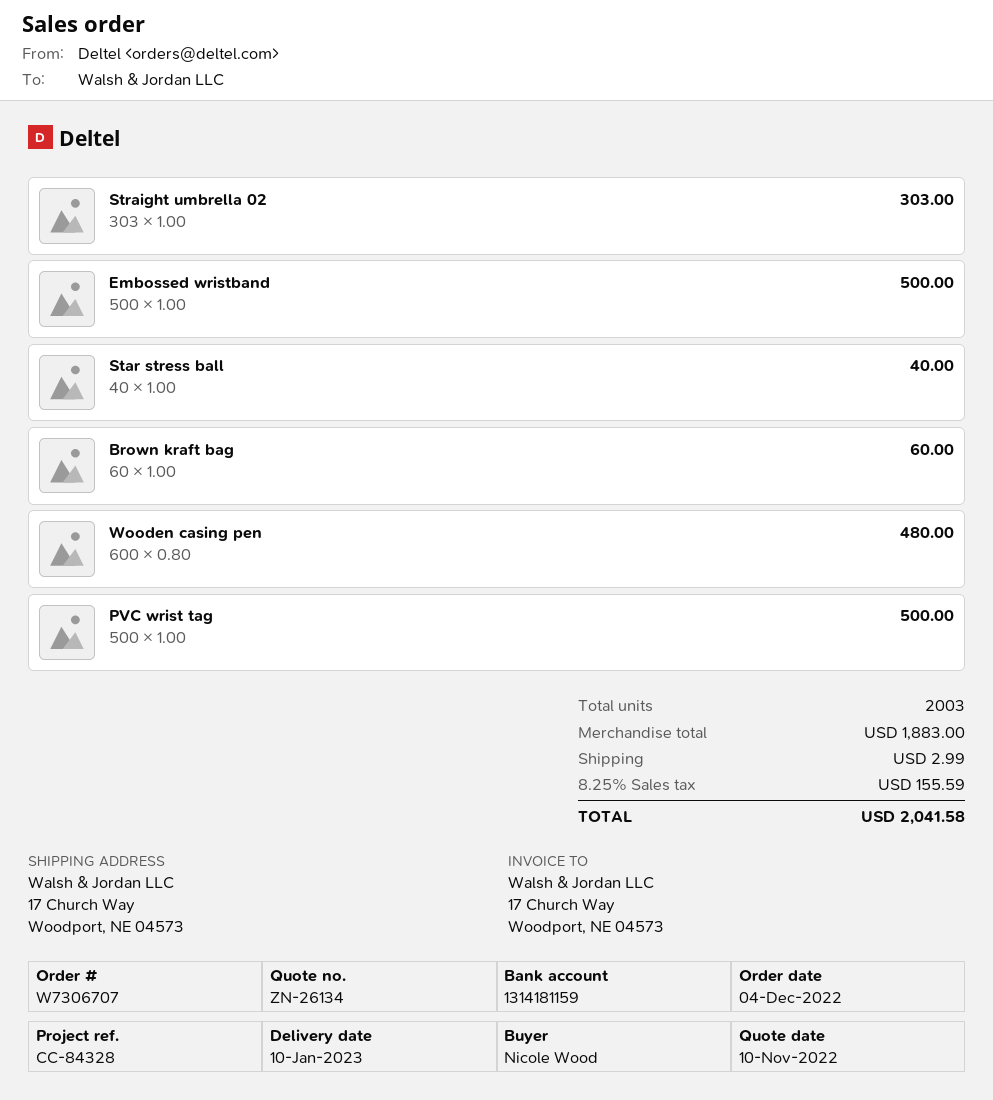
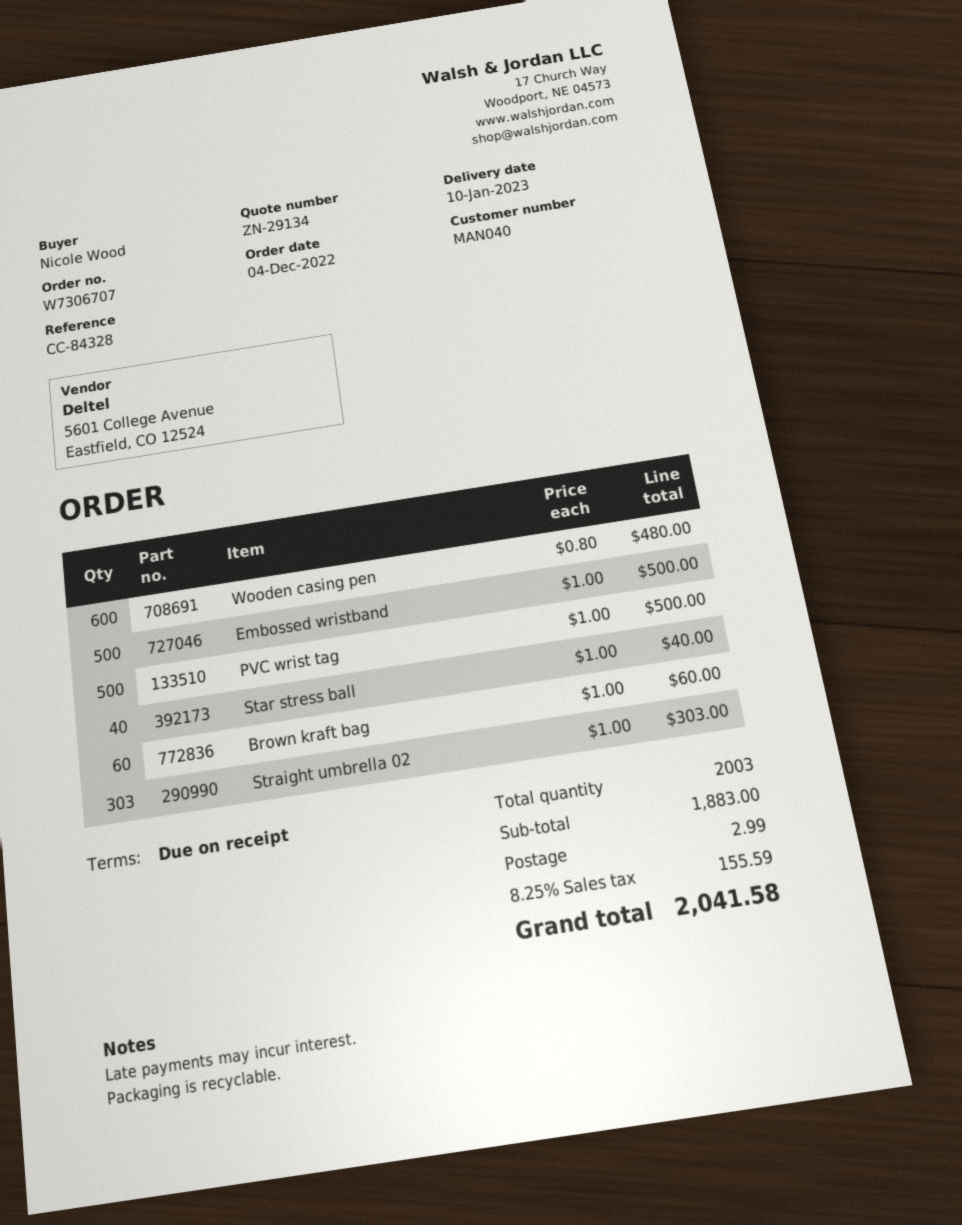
quote number: ZN-26134 -> ZN-29134

